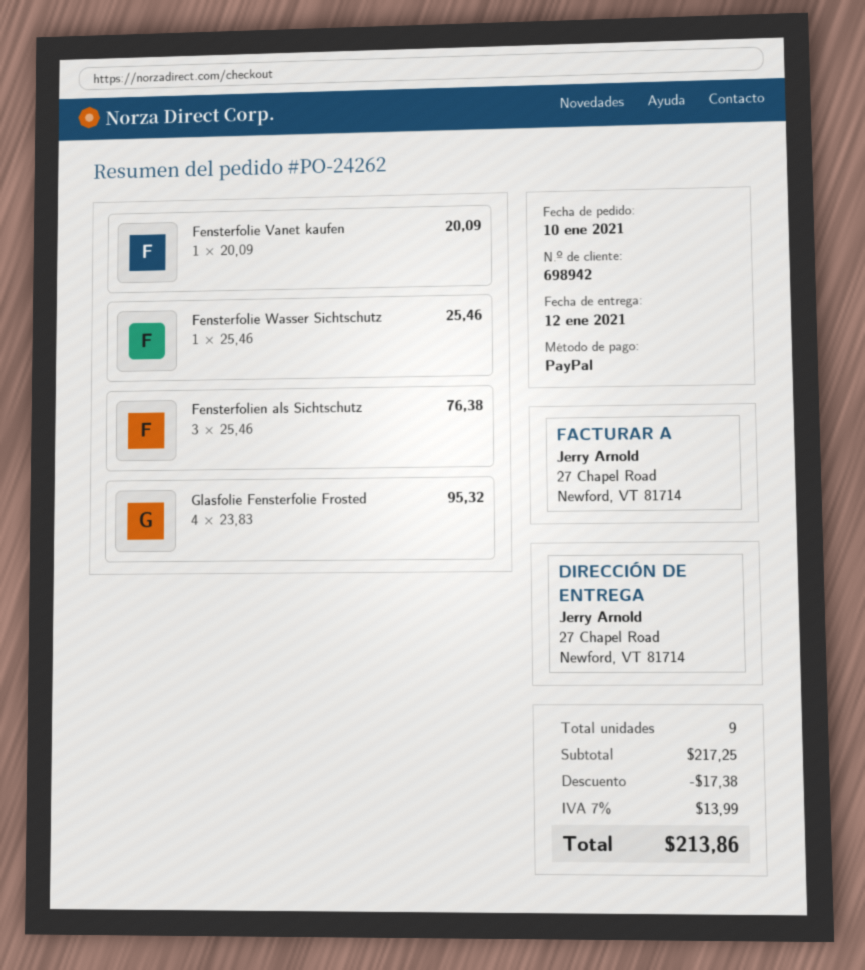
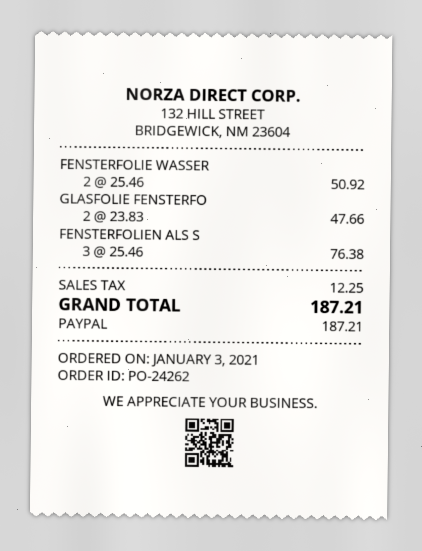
order date: 2021-01-10 -> 2021-01-03
Fensterfolie Vanet kaufen: 1 x 20.09 = 20.09 -> none
Fensterfolie Wasser Sichtschutz: 1 x 25.46 = 25.46 -> 2 x 25.46 = 50.92
Glasfolie Fensterfolie Frosted: 4 x 23.83 = 95.32 -> 2 x 23.83 = 47.66
discount: 17.38 -> none
tax: 13.99 -> 12.25
total: 213.86 -> 187.21

